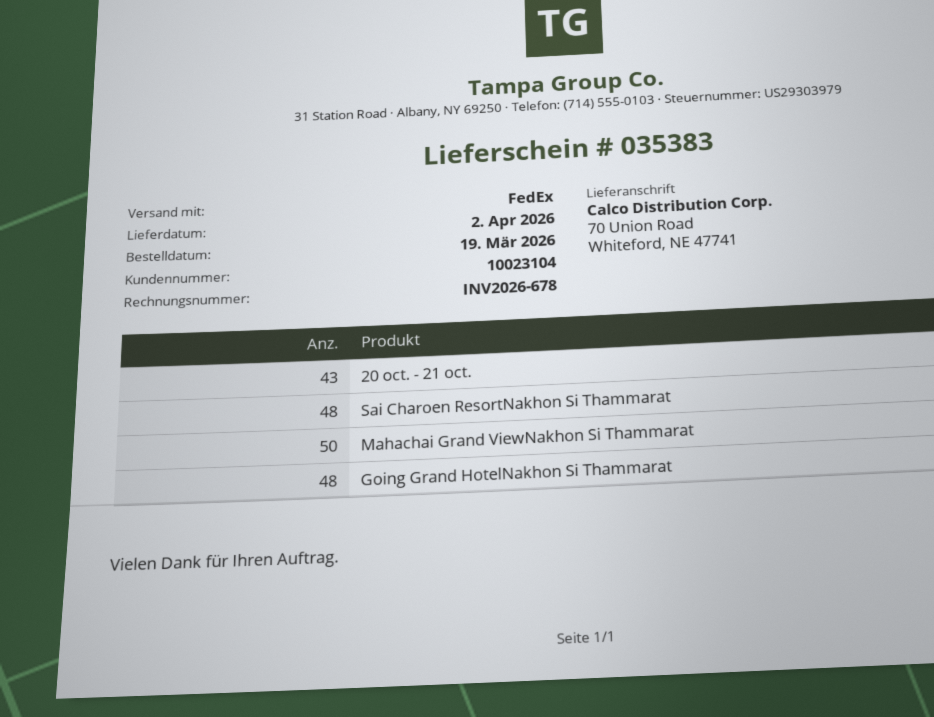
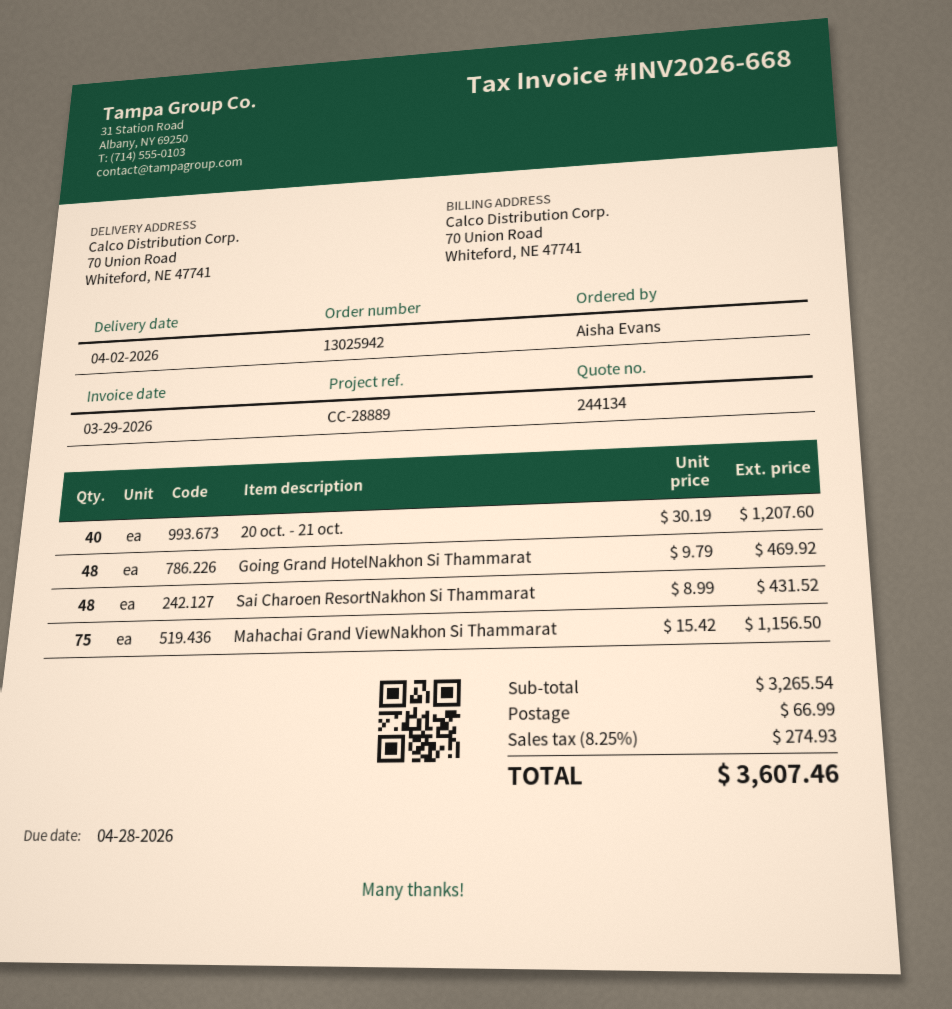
invoice number: INV2026-678 -> INV2026-668
20 oct. - 21 oct.: 43 -> 40
Mahachai Grand ViewNakhon Si Thammarat: 50 -> 75

